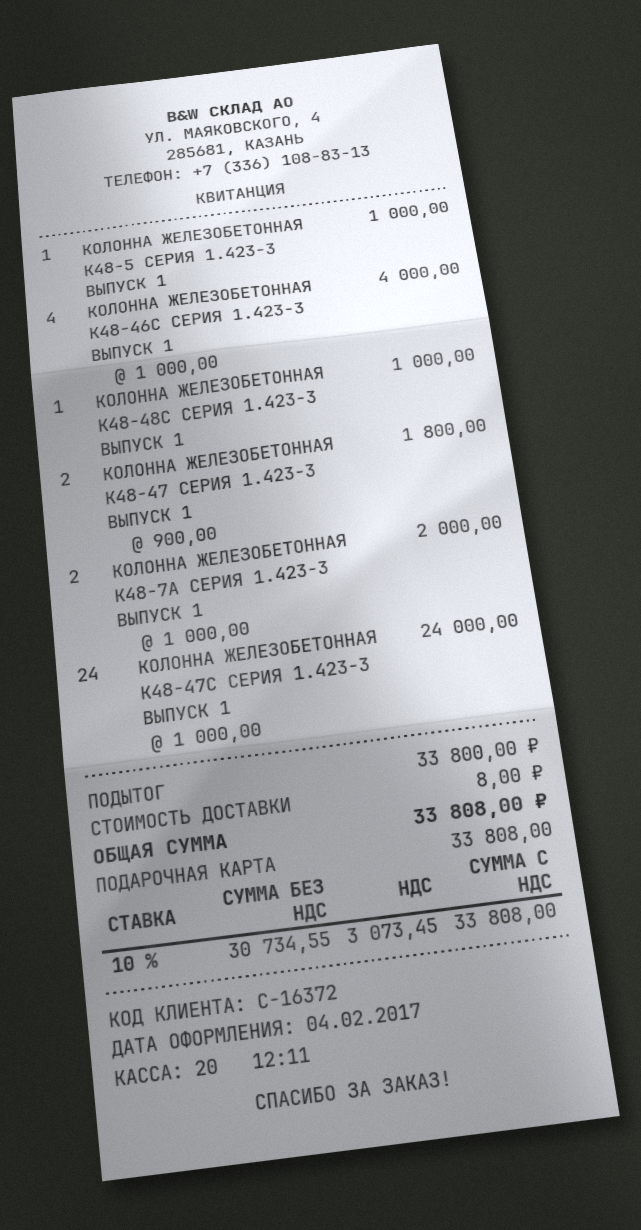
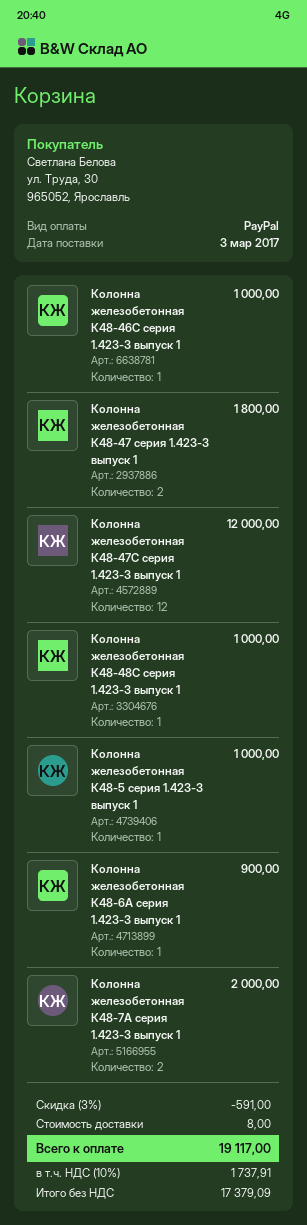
payment method: gift card -> PayPal
КОЛОННА ЖЕЛЕЗОБЕТОННАЯ К48-46С СЕРИЯ 1.423-3 ВЫПУСК 1: 4 for 4000.00 -> 1 for 1000.00
КОЛОННА ЖЕЛЕЗОБЕТОННАЯ К48-47С СЕРИЯ 1.423-3 ВЫПУСК 1: 24 for 24000.00 -> 12 for 12000.00
Колонна железобетонная К48-6А серия 1.423-3 выпуск 1: none -> 1 for 900.00
discount: none -> 3% = 591.00
net: 30734.55 -> 17379.09
tax: 10% = 3073.45 -> 10% = 1737.91
total: 33808.00 -> 19117.00

